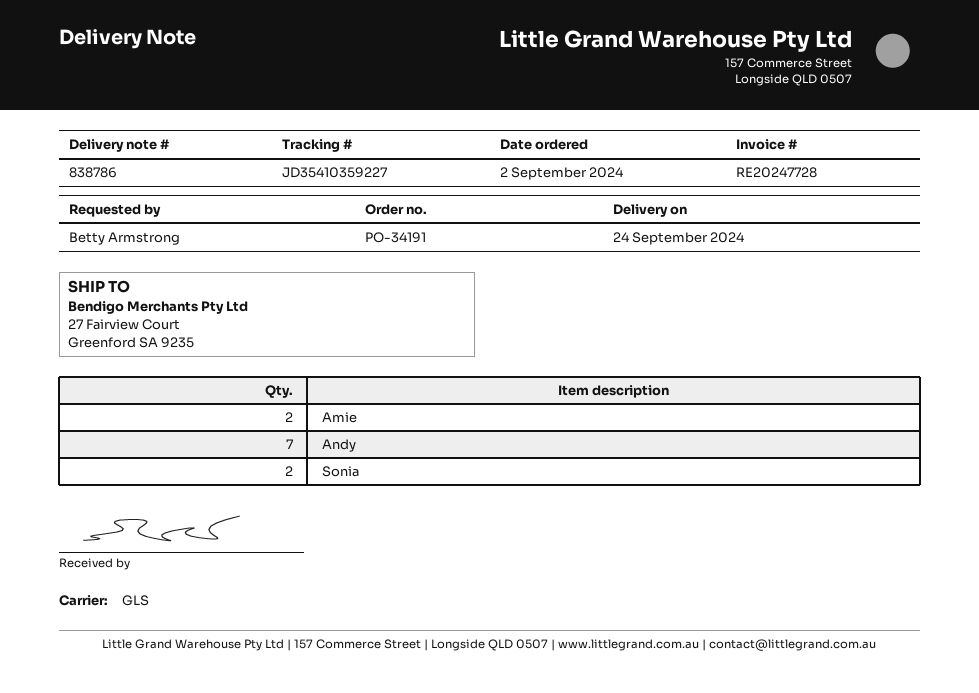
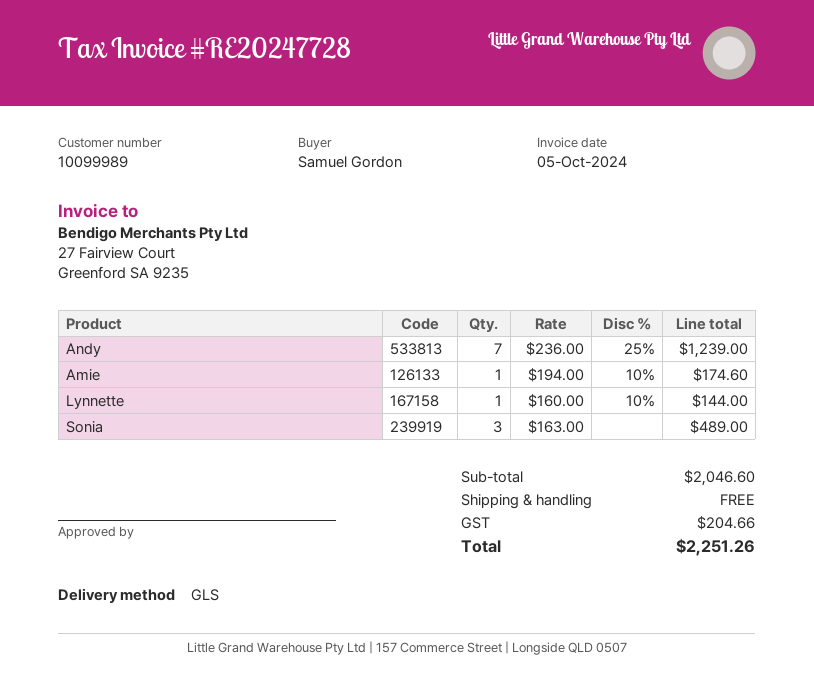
ordered by: Betty Armstrong -> Samuel Gordon
Amie: 2 -> 1
Sonia: 2 -> 3
Lynnette: none -> 1

